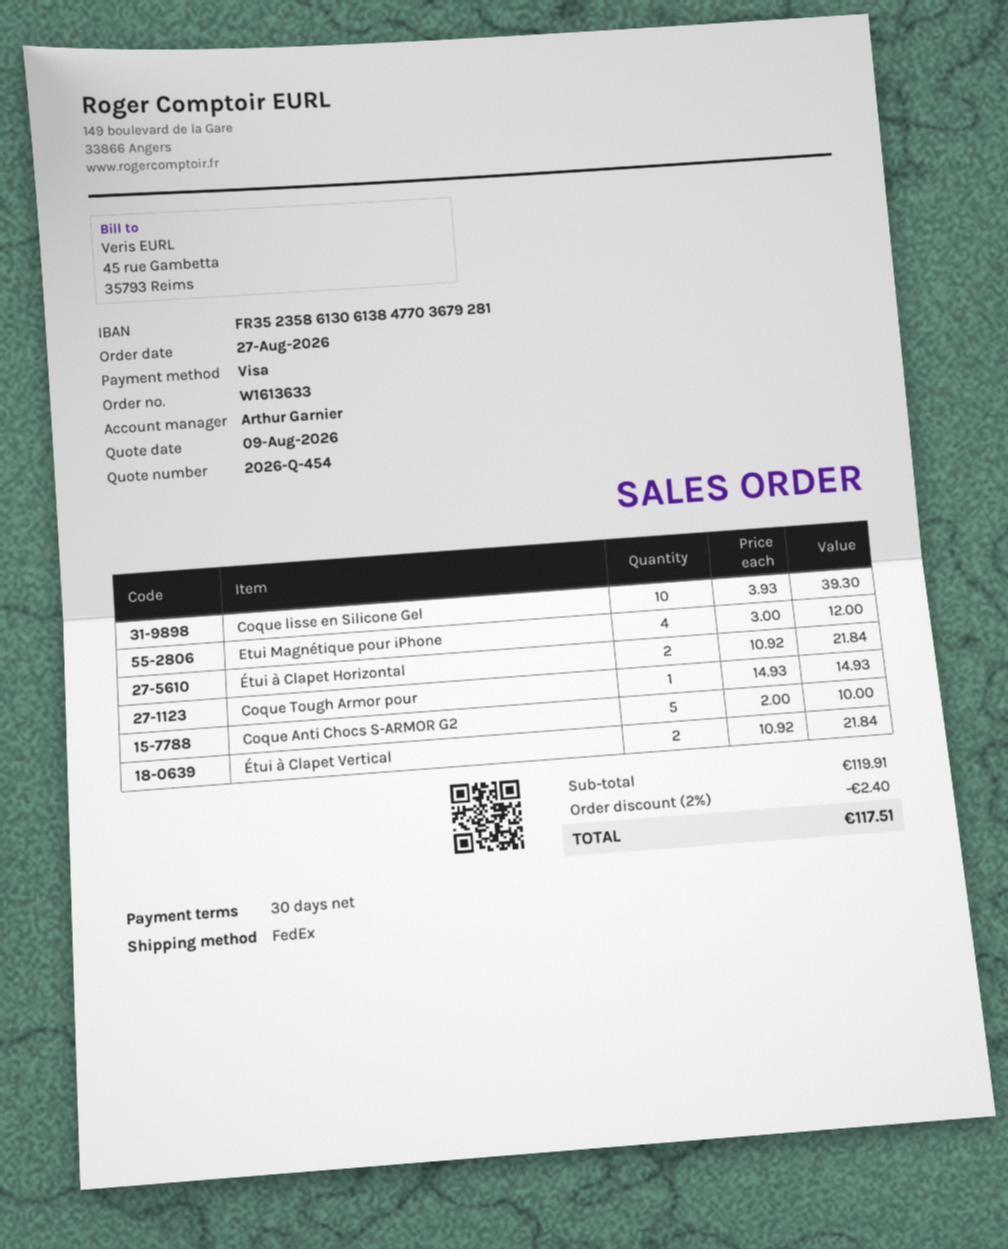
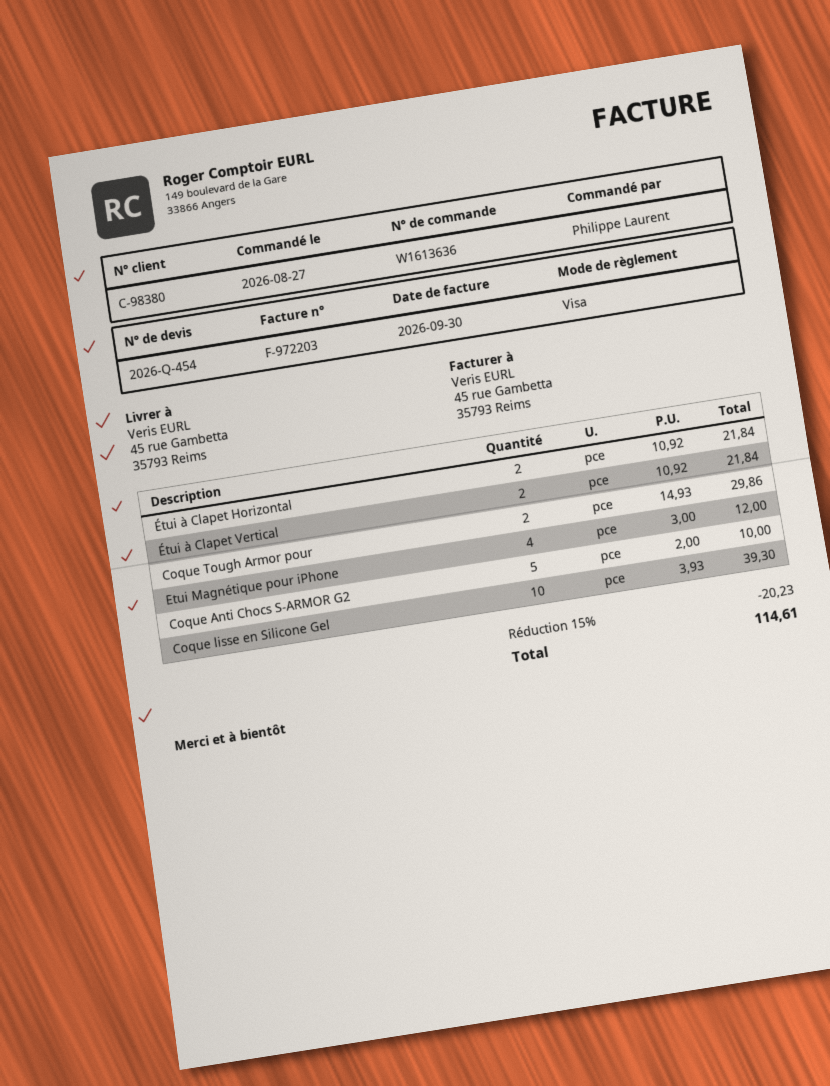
order number: W1613633 -> W1613636
Coque Tough Armor pour: 1 x 14.93 = 14.93 -> 2 x 14.93 = 29.86
discount: 2% = 2.40 -> 15% = 20.23
total: 117.51 -> 114.61

